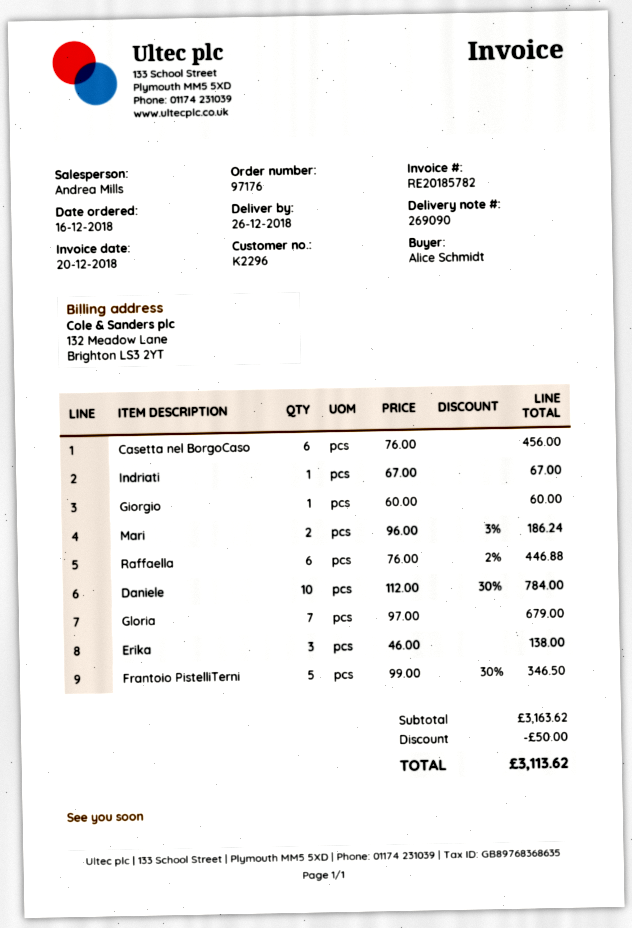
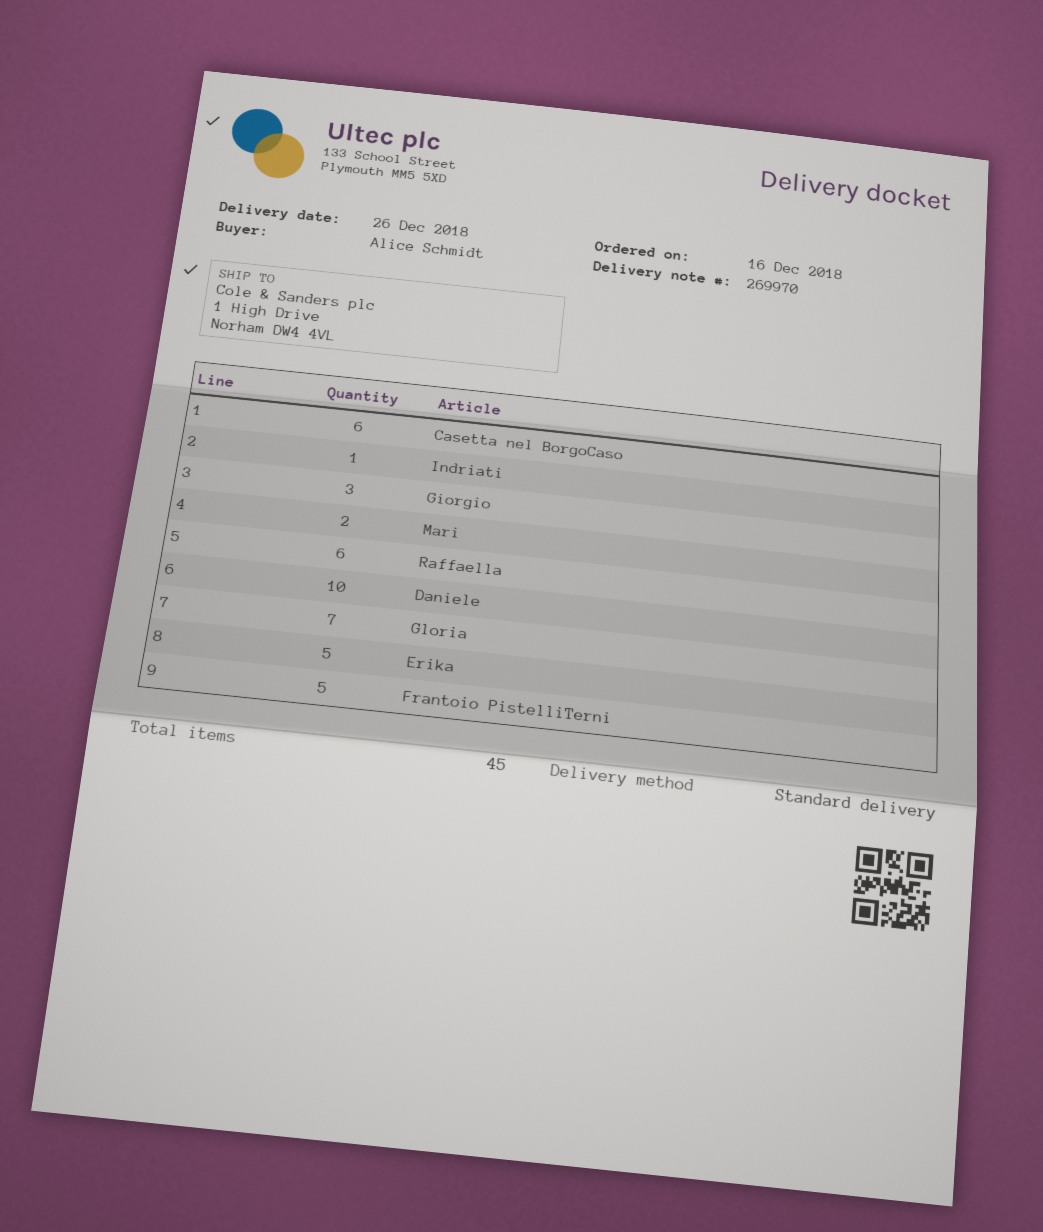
delivery note number: 269090 -> 269970
Giorgio: 1 -> 3
Erika: 3 -> 5

